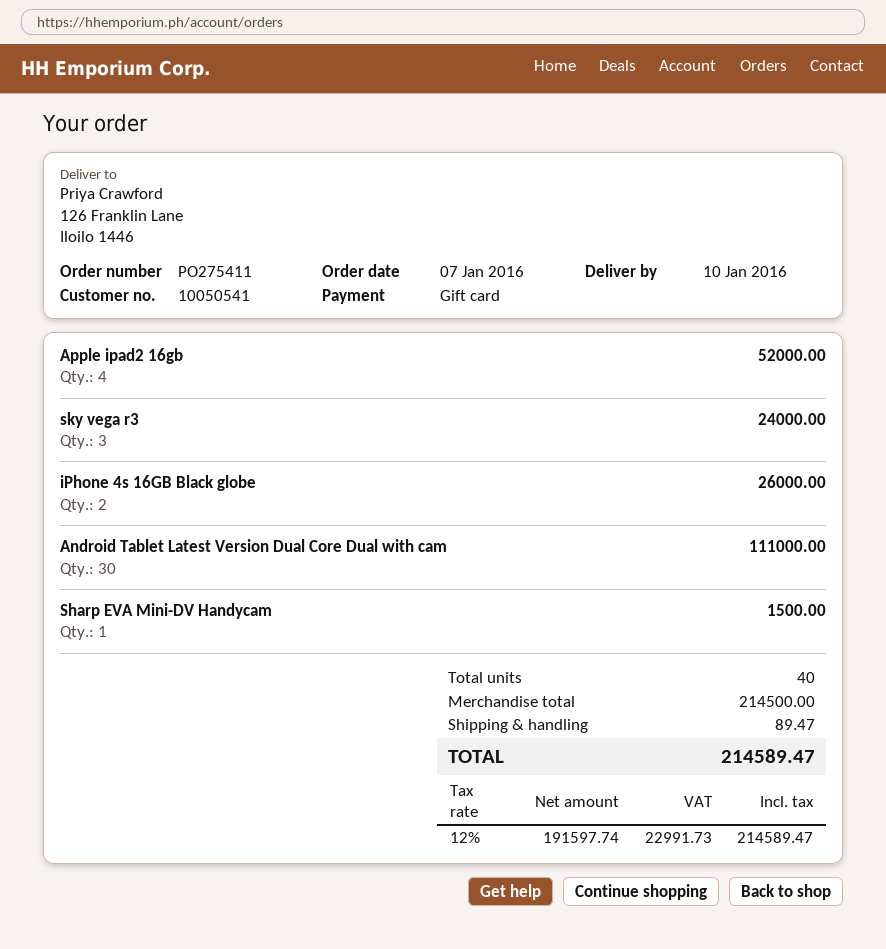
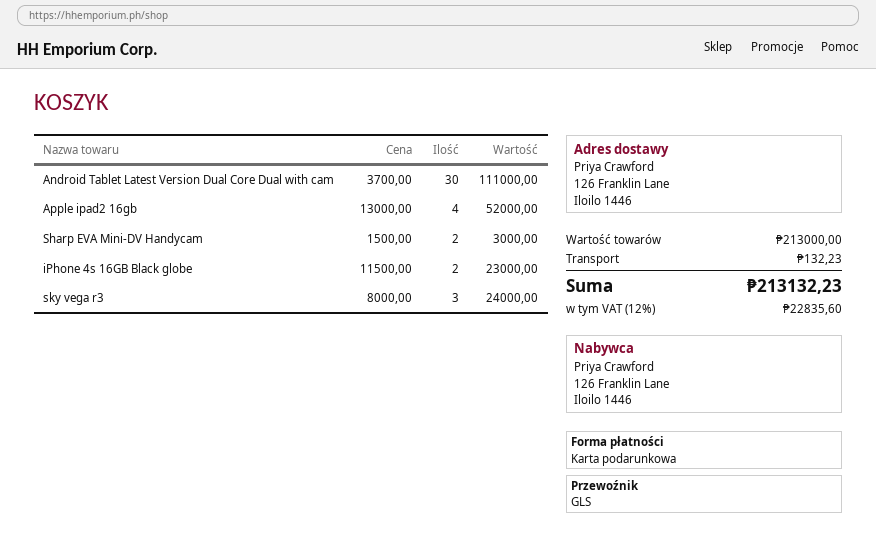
iPhone 4s 16GB Black globe: 2 for 26000.00 -> 2 for 23000.00
Sharp EVA Mini-DV Handycam: 1 for 1500.00 -> 2 for 3000.00
subtotal: 214500.00 -> 213000.00
shipping: 89.47 -> 132.23
tax: 12% = 22991.73 -> 12% = 22835.60
total: 214589.47 -> 213132.23

